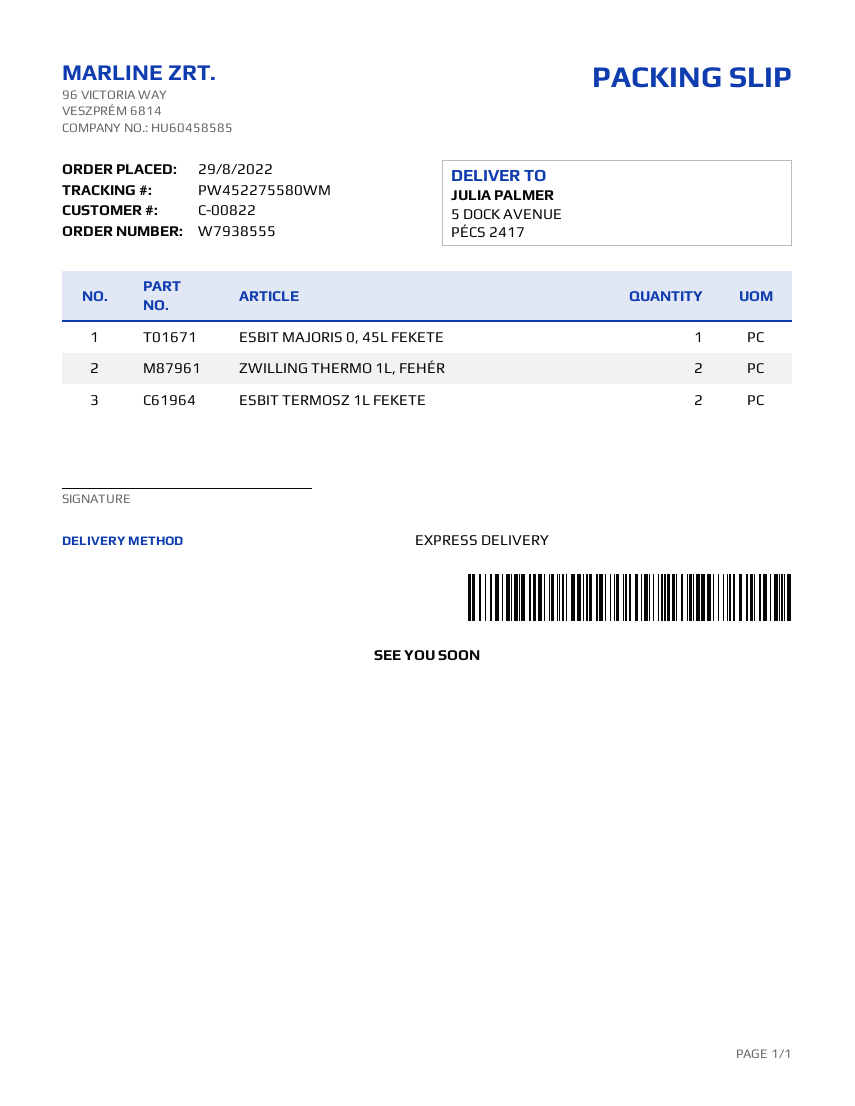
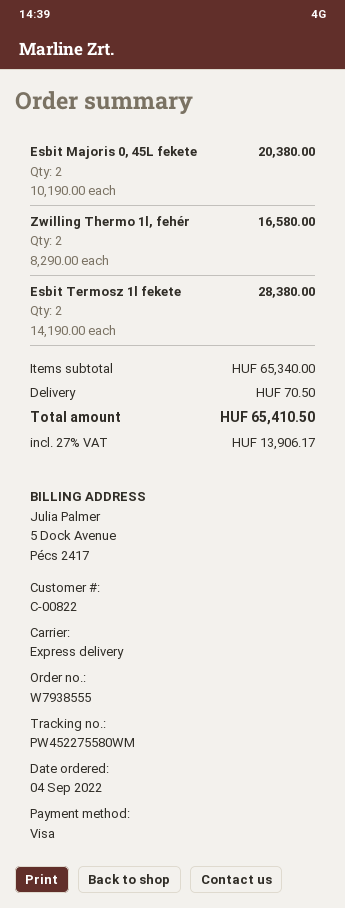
order date: 2022-08-29 -> 2022-09-04
ESBIT MAJORIS 0, 45L FEKETE: 1 -> 2

